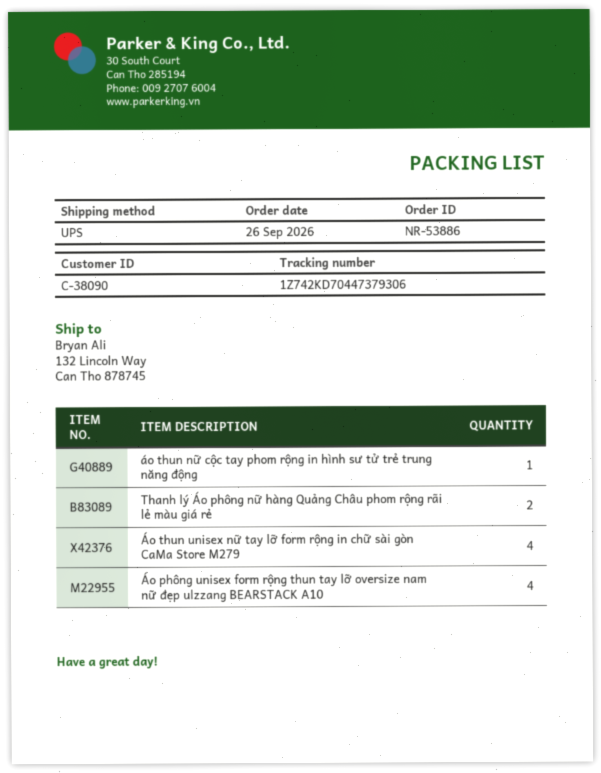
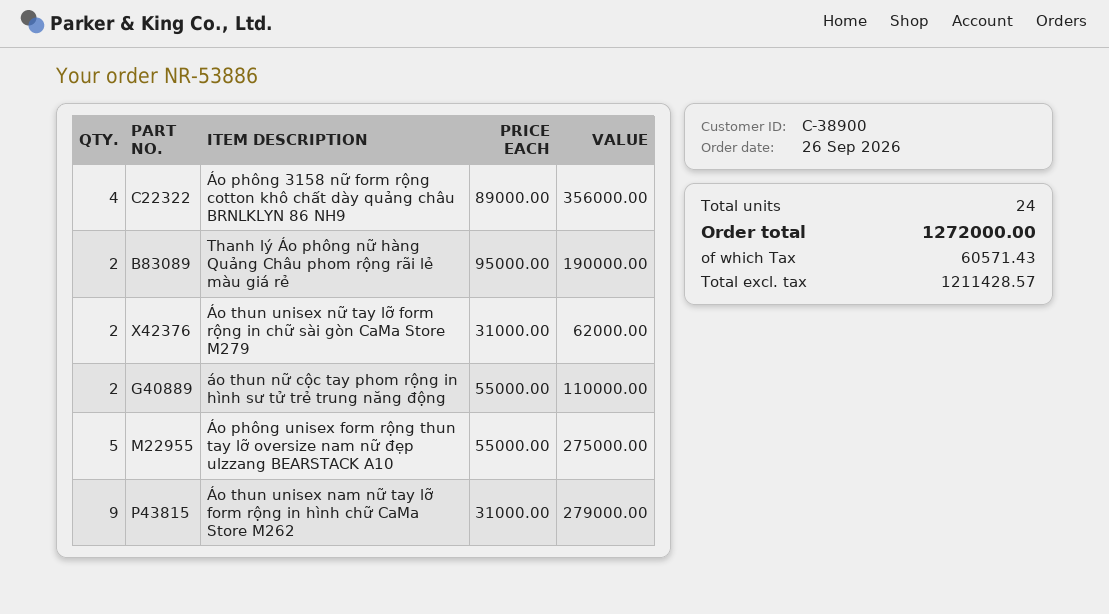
customer number: C-38090 -> C-38900
áo thun nữ cộc tay phom rộng in hình sư tử trẻ trung năng động: 1 -> 2
Áo thun unisex nữ tay lỡ form rộng in chữ sài gòn CaMa Store M279: 4 -> 2
Áo phông unisex form rộng thun tay lỡ oversize nam nữ đẹp ulzzang BEARSTACK A10: 4 -> 5
Áo phông 3158 nữ form rộng cotton khô chất dày quảng châu BRNLKLYN 86 NH9: none -> 4
Áo thun unisex nam nữ tay lỡ form rộng in hình chữ CaMa Store M262: none -> 9

